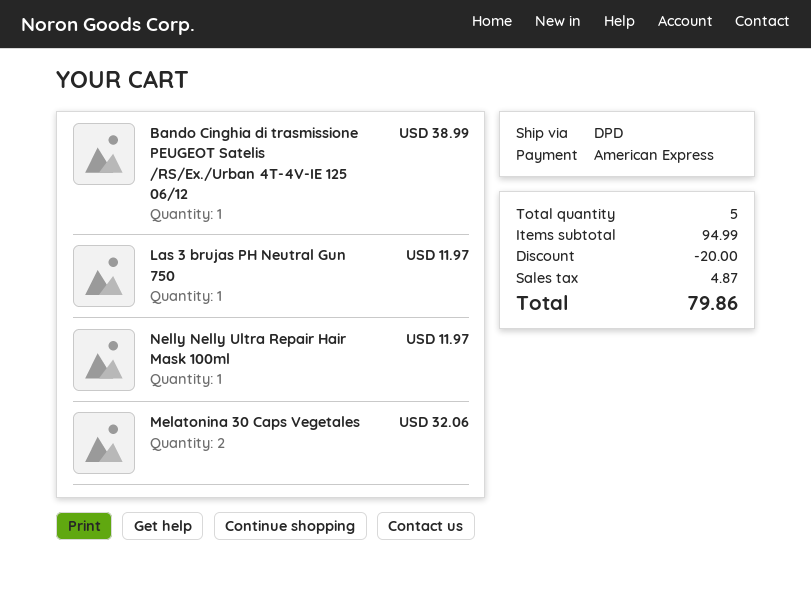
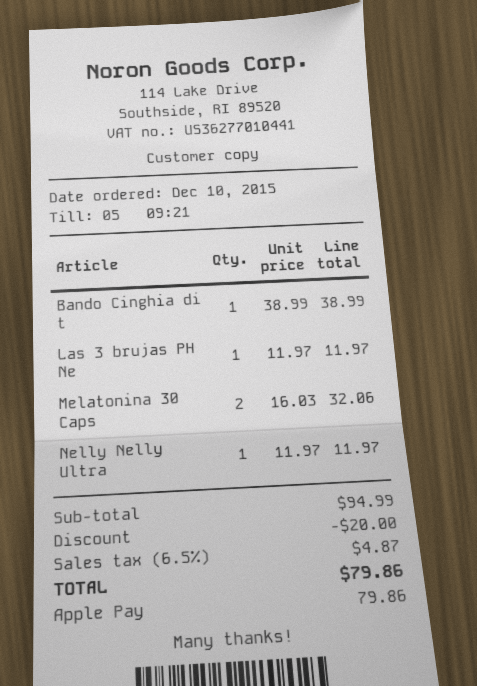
payment method: American Express -> Apple Pay

